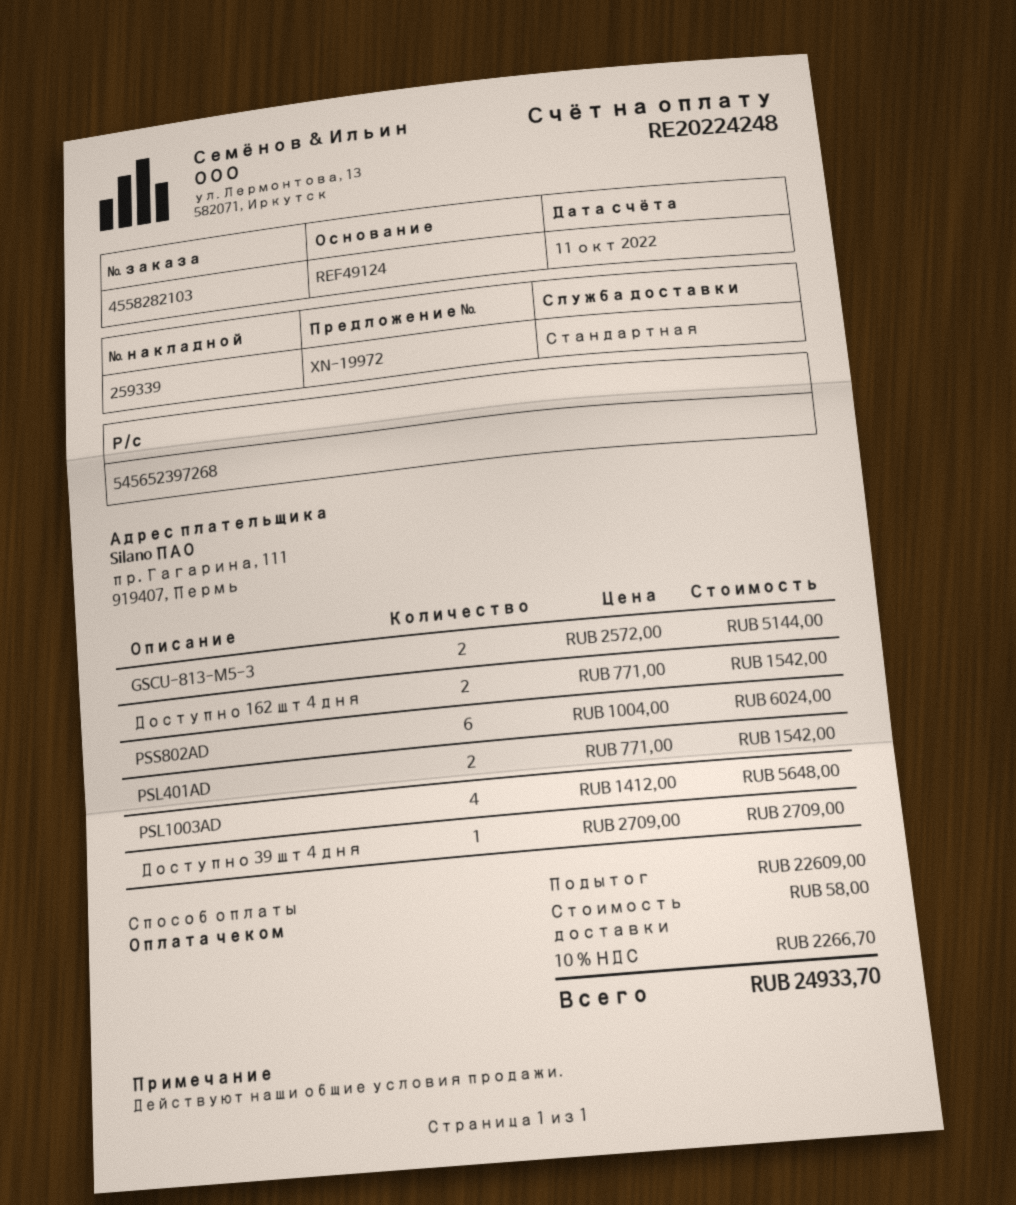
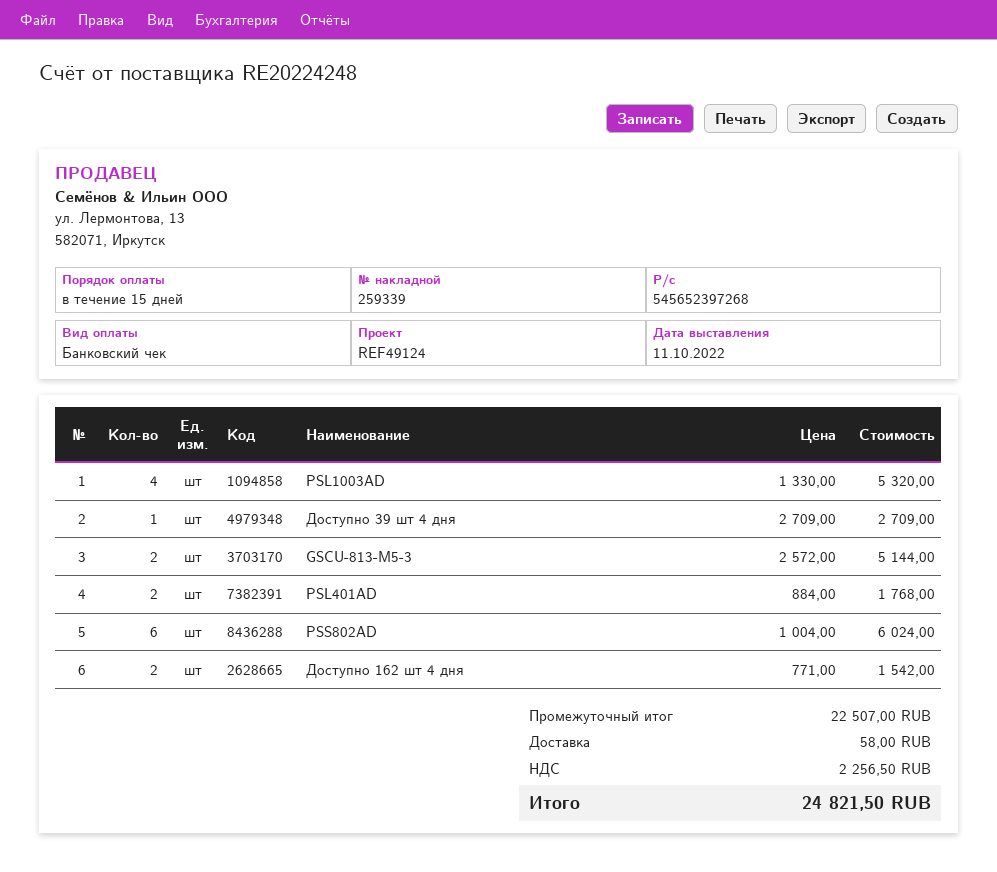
PSL401AD: 2 x 771.00 = 1542.00 -> 2 x 884.00 = 1768.00
PSL1003AD: 4 x 1412.00 = 5648.00 -> 4 x 1330.00 = 5320.00
subtotal: 22609.00 -> 22507.00
tax: 2266.70 -> 2256.50
total: 24933.70 -> 24821.50

